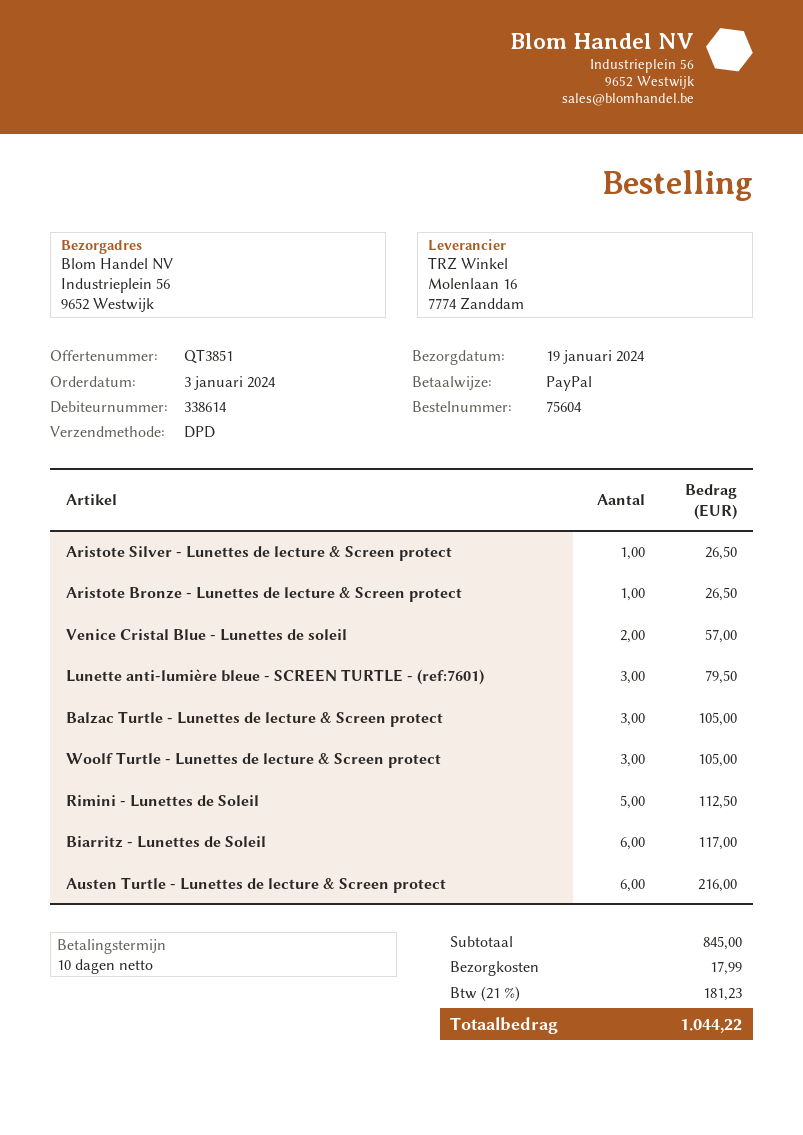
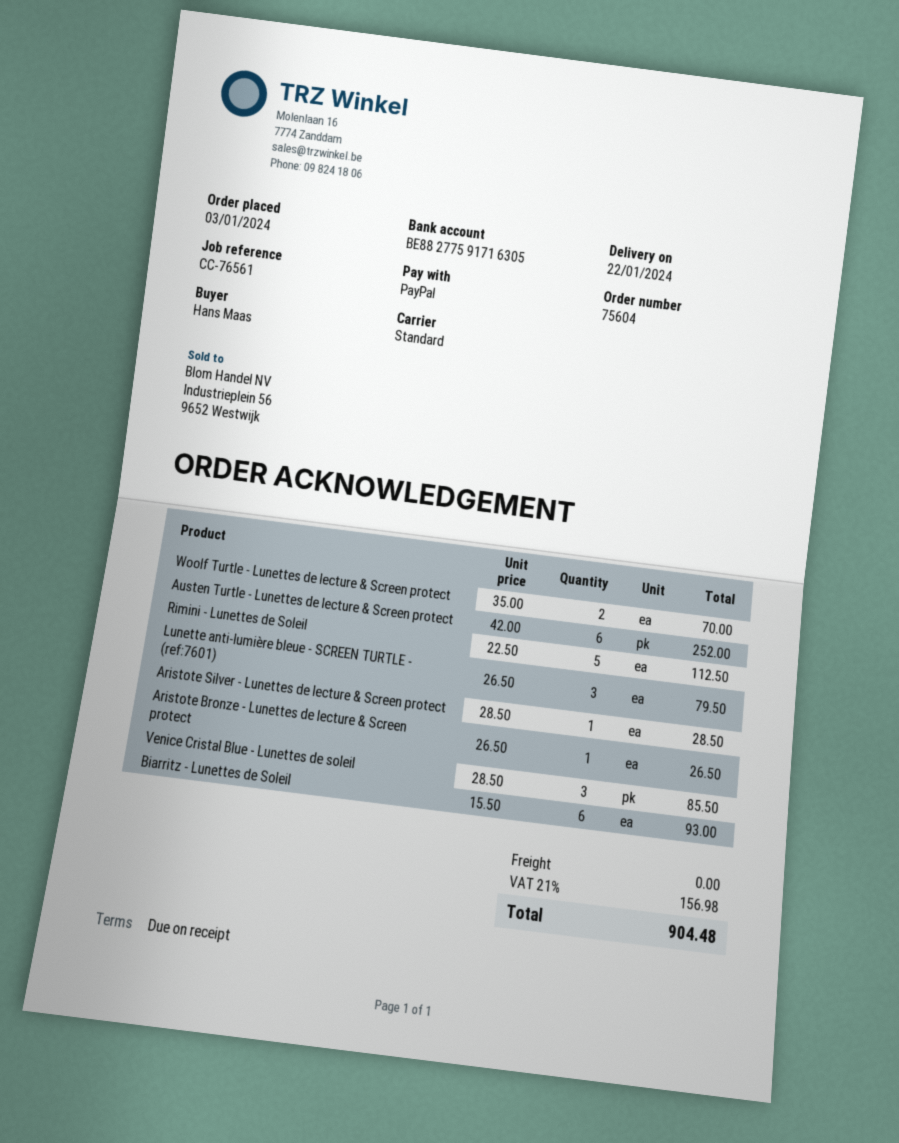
delivery date: 2024-01-19 -> 2024-01-22
payment terms: 10 days -> on receipt
shipping method: DPD -> standard
Aristote Silver - Lunettes de lecture & Screen protect: 1 for 26.50 -> 1 for 28.50
Venice Cristal Blue - Lunettes de soleil: 2 for 57.00 -> 3 for 85.50
Balzac Turtle - Lunettes de lecture & Screen protect: 3 for 105.00 -> none
Woolf Turtle - Lunettes de lecture & Screen protect: 3 for 105.00 -> 2 for 70.00
Biarritz - Lunettes de Soleil: 6 for 117.00 -> 6 for 93.00
Austen Turtle - Lunettes de lecture & Screen protect: 6 for 216.00 -> 6 for 252.00
shipping: 17.99 -> 0.00
tax: 21% = 181.23 -> 21% = 156.98
total: 1044.22 -> 904.48

